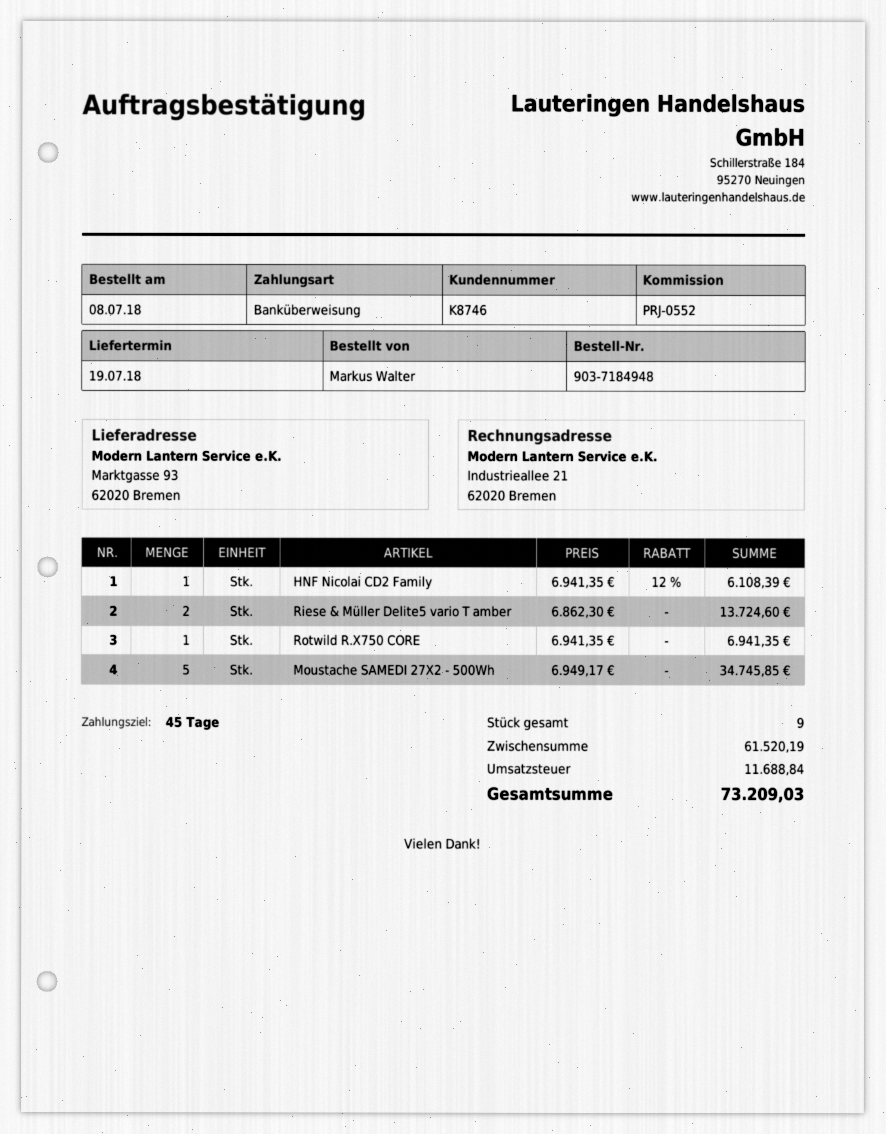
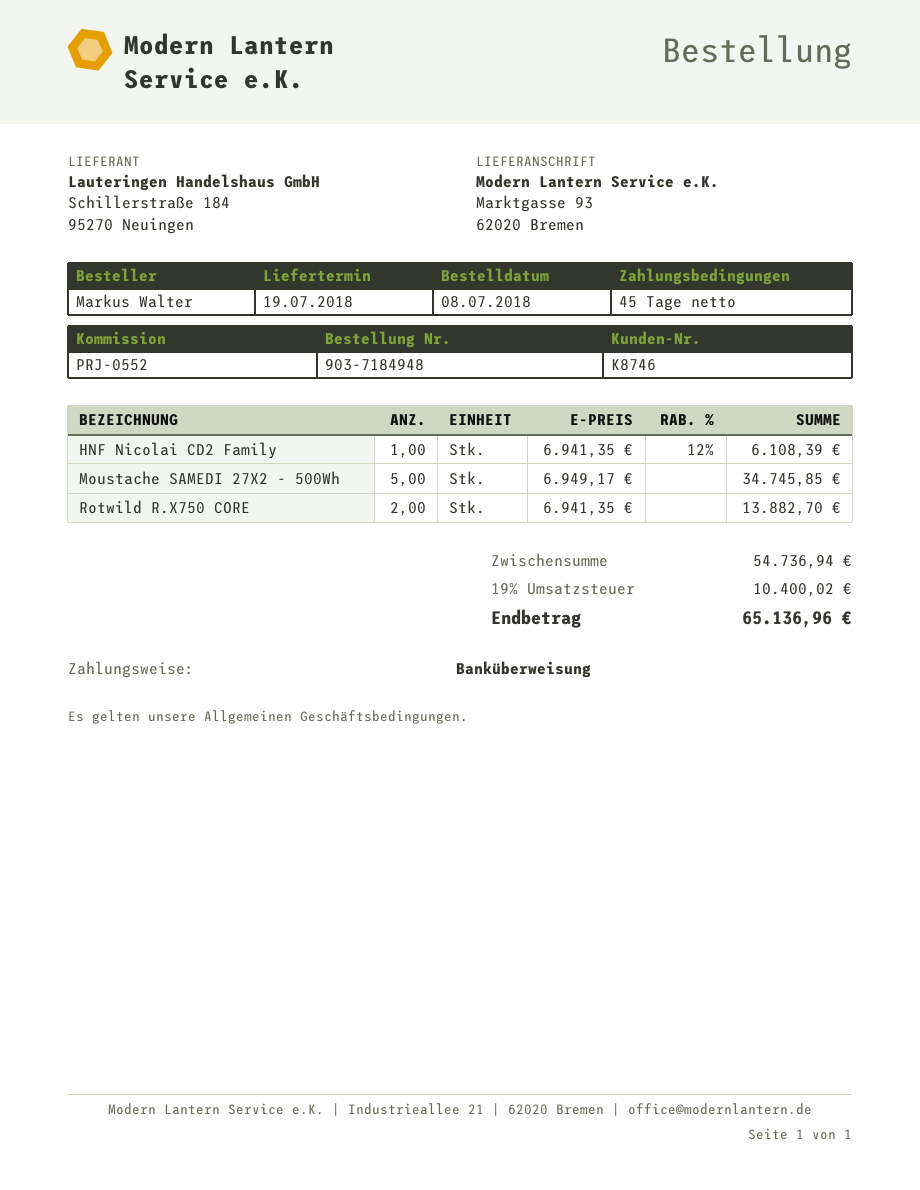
Riese & Müller Delite5 vario T amber: 2 x 6862.30 = 13724.60 -> none
Rotwild R.X750 CORE: 1 x 6941.35 = 6941.35 -> 2 x 6941.35 = 13882.70
subtotal: 61520.19 -> 54736.94
tax: 11688.84 -> 10400.02
total: 73209.03 -> 65136.96

